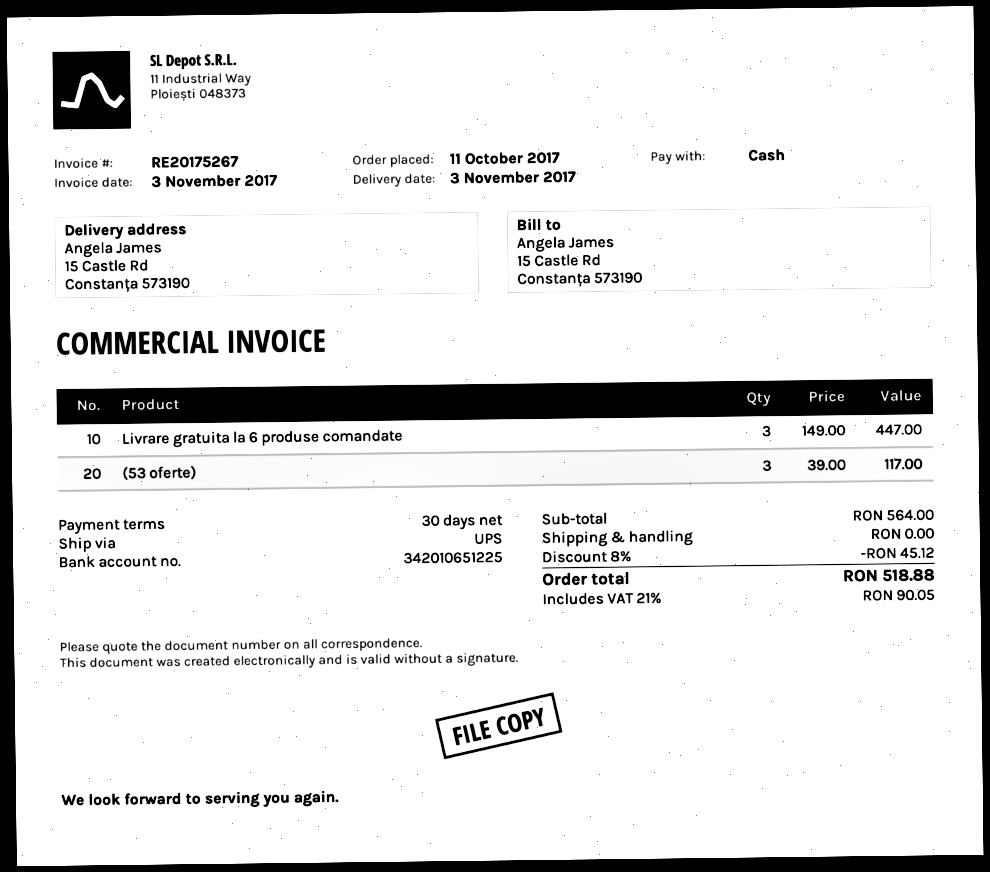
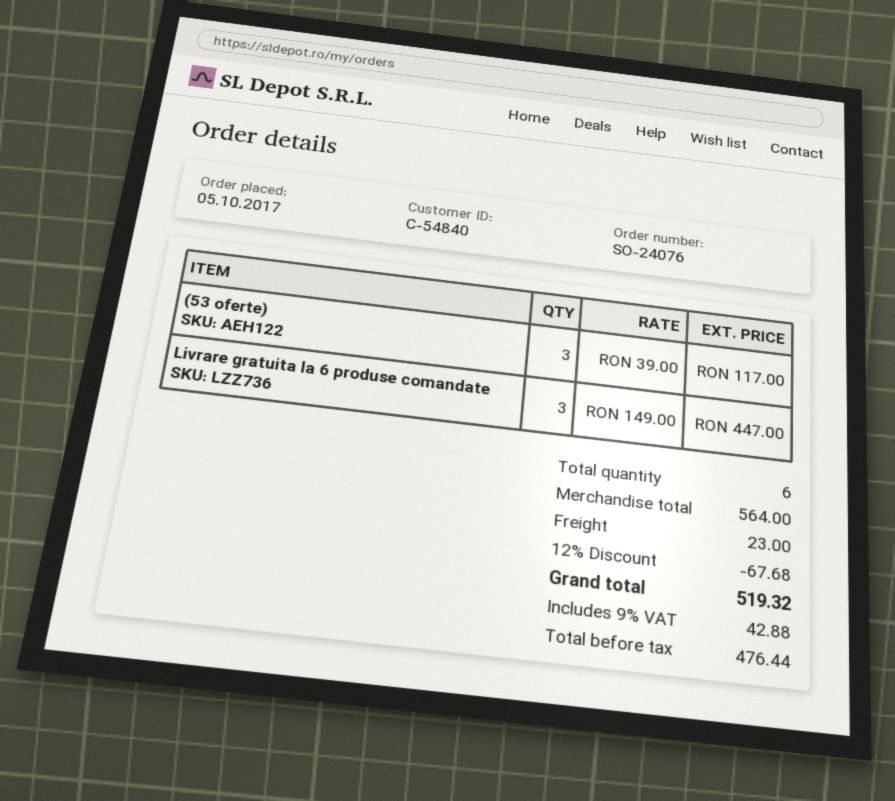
order date: 2017-10-11 -> 2017-10-05
discount: 8% = 45.12 -> 12% = 67.68
shipping: 0.00 -> 23.00
tax: 21% = 90.05 -> 9% = 42.88
total: 518.88 -> 519.32

